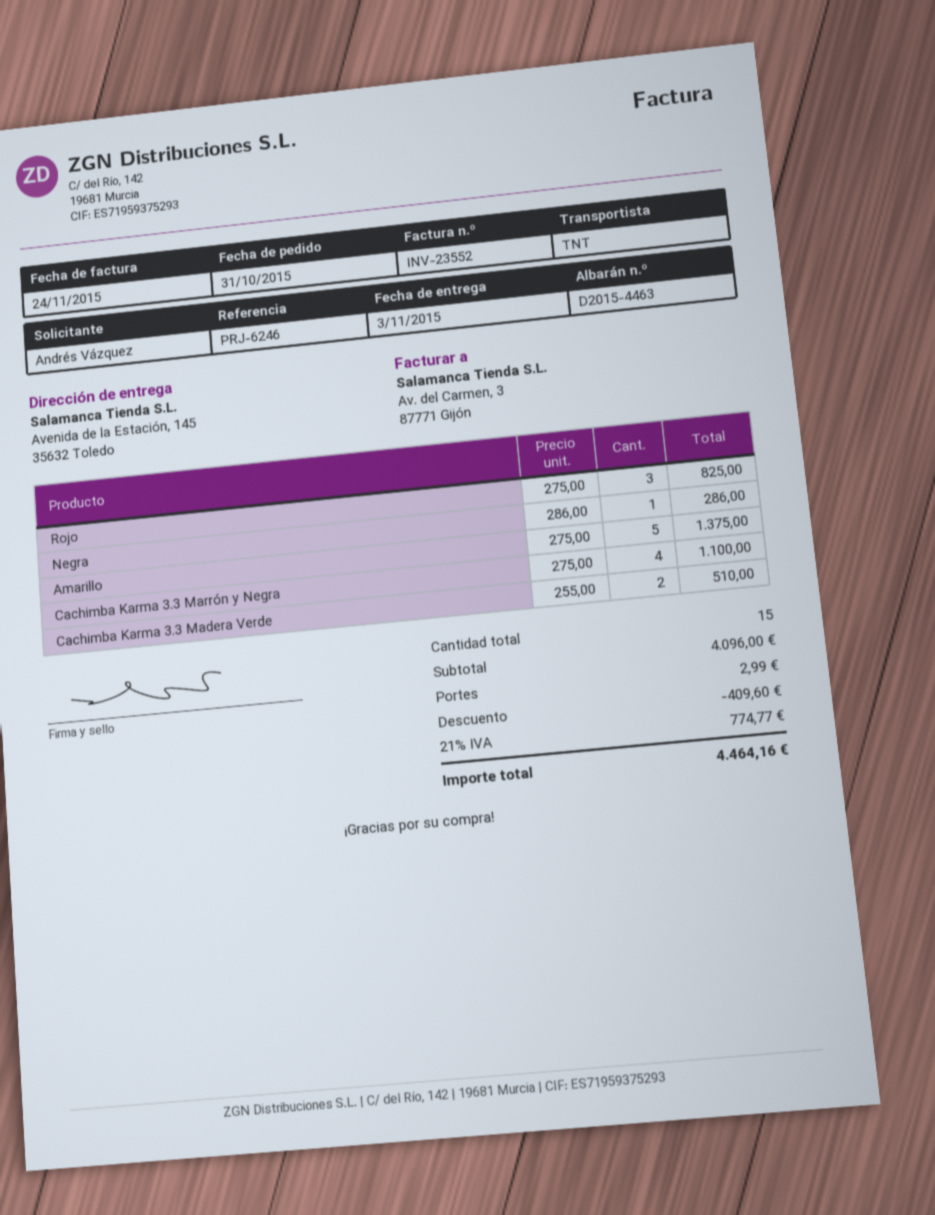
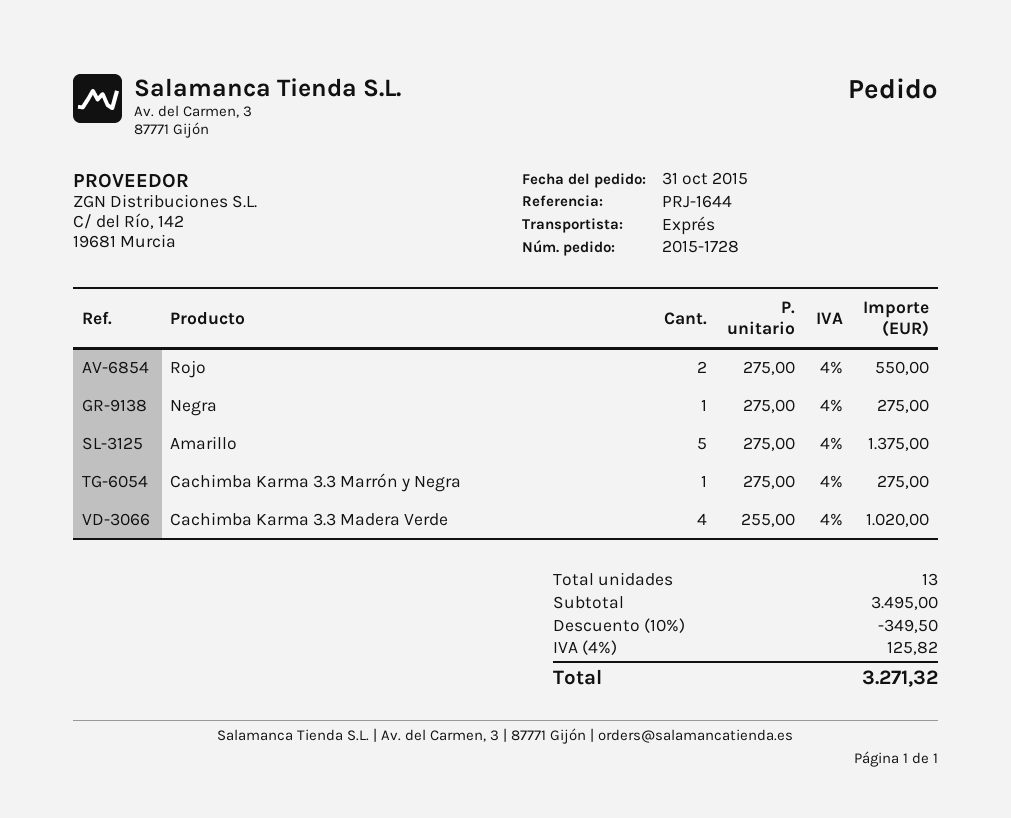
reference: PRJ-6246 -> PRJ-1644
shipping method: TNT -> express
Rojo: 3 x 275.00 = 825.00 -> 2 x 275.00 = 550.00
Negra: 1 x 286.00 = 286.00 -> 1 x 275.00 = 275.00
Cachimba Karma 3.3 Marrón y Negra: 4 x 275.00 = 1100.00 -> 1 x 275.00 = 275.00
Cachimba Karma 3.3 Madera Verde: 2 x 255.00 = 510.00 -> 4 x 255.00 = 1020.00
total quantity: 15 -> 13
subtotal: 4096.00 -> 3495.00
discount: 409.60 -> 349.50
shipping: 2.99 -> none
tax: 21% = 774.77 -> 4% = 125.82
total: 4464.16 -> 3271.32

